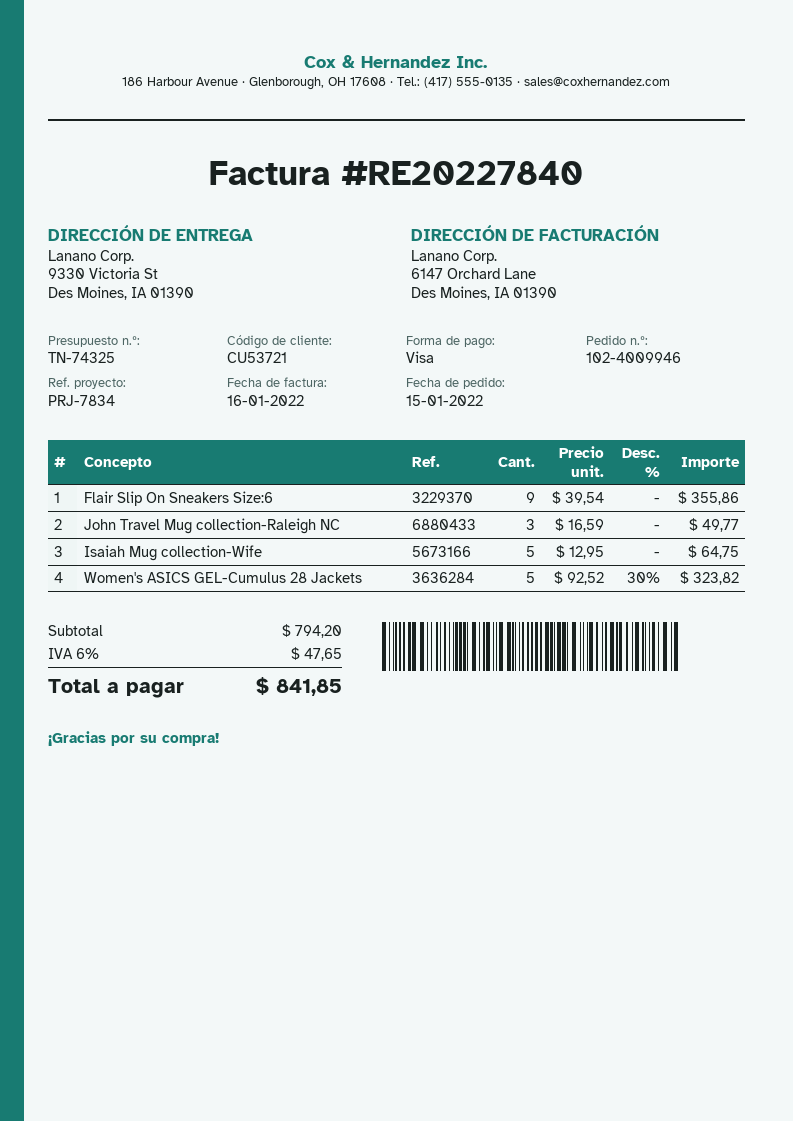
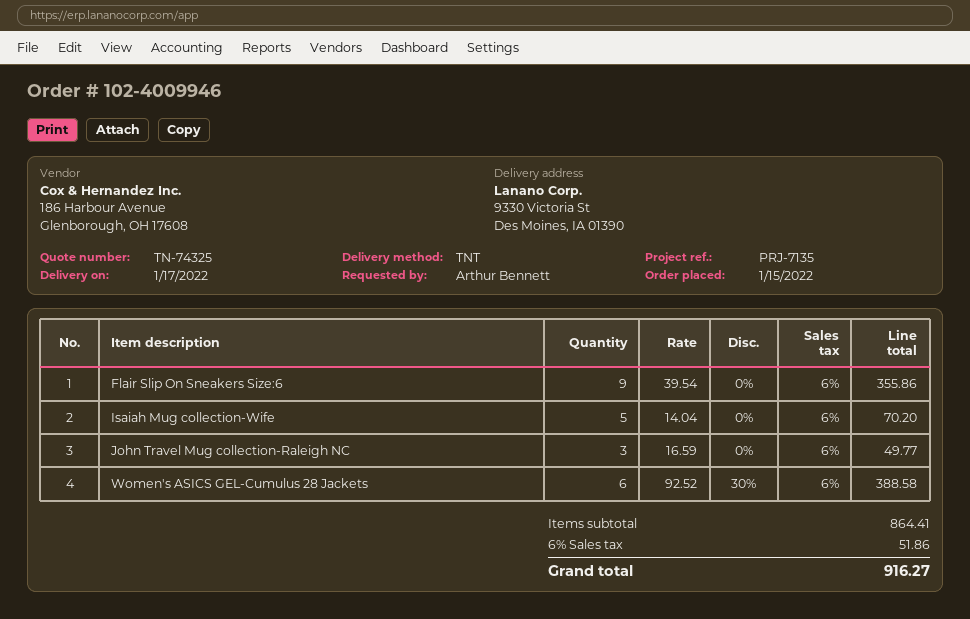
reference: PRJ-7834 -> PRJ-7135
Isaiah Mug collection-Wife: 5 x 12.95 = 64.75 -> 5 x 14.04 = 70.20
Women's ASICS GEL-Cumulus 28 Jackets: 5 x 92.52 - 30% = 323.82 -> 6 x 92.52 - 30% = 388.58
subtotal: 794.20 -> 864.41
tax: 6% = 47.65 -> 6% = 51.86
total: 841.85 -> 916.27

